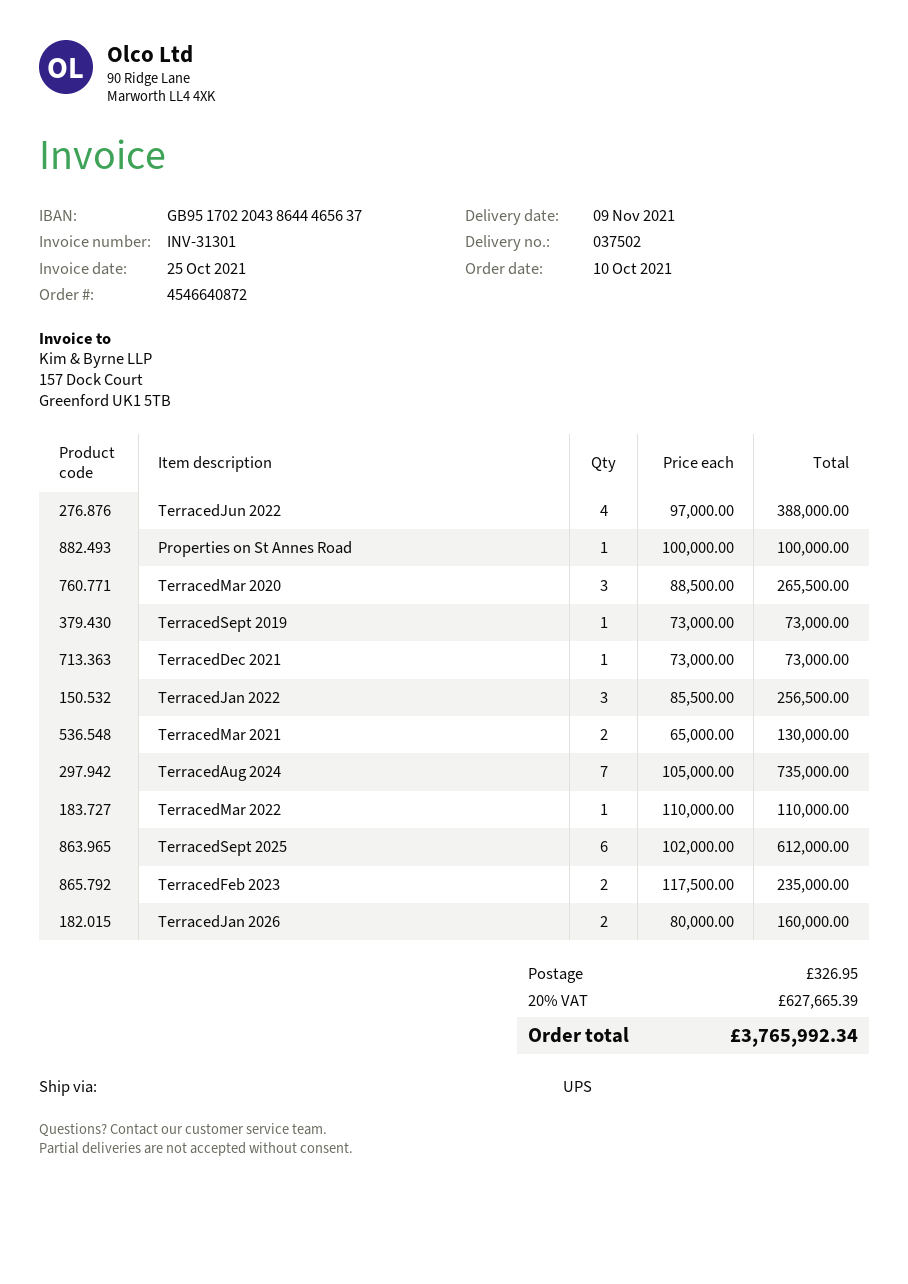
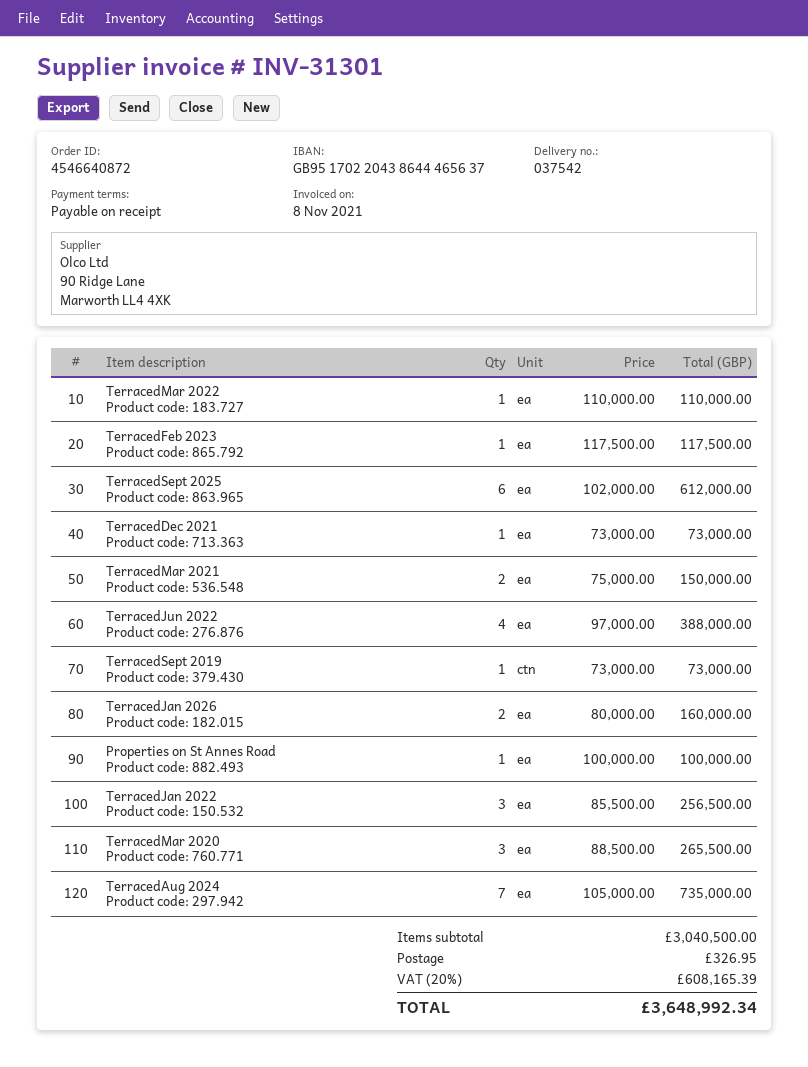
delivery note number: 037502 -> 037542
invoice date: 2021-10-25 -> 2021-11-08
TerracedMar 2021: 2 x 65000.00 = 130000.00 -> 2 x 75000.00 = 150000.00
TerracedFeb 2023: 2 x 117500.00 = 235000.00 -> 1 x 117500.00 = 117500.00
tax: 20% = 627665.39 -> 20% = 608165.39
total: 3765992.34 -> 3648992.34

